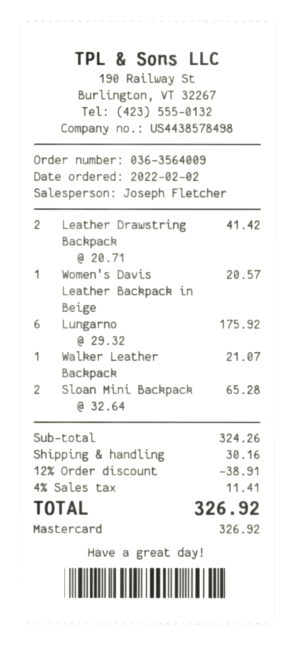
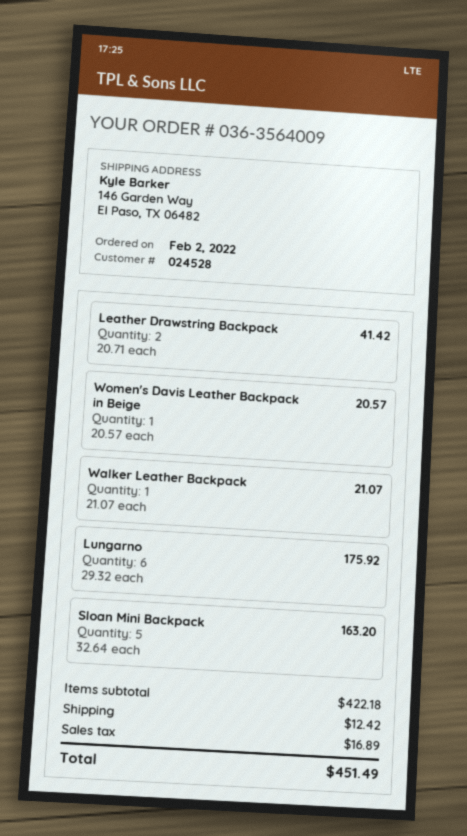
Sloan Mini Backpack: 2 x 32.64 = 65.28 -> 5 x 32.64 = 163.20
subtotal: 324.26 -> 422.18
discount: 12% = 38.91 -> none
shipping: 30.16 -> 12.42
tax: 11.41 -> 16.89
total: 326.92 -> 451.49

